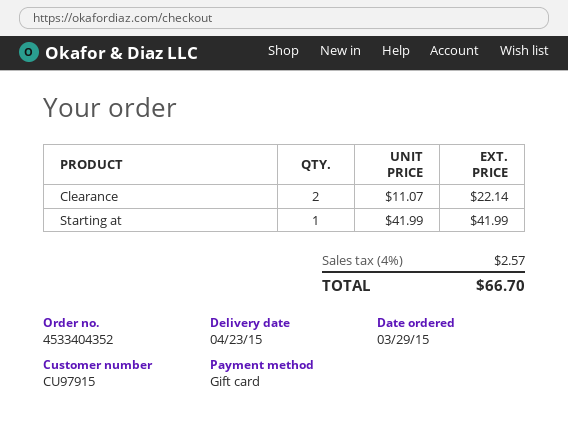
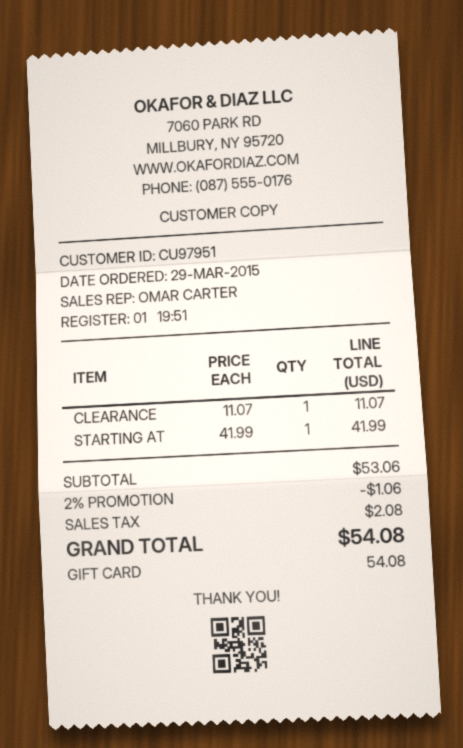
customer number: CU97915 -> CU97951
Clearance: 2 x 11.07 = 22.14 -> 1 x 11.07 = 11.07
discount: none -> 2% = 1.06
tax: 2.57 -> 2.08
total: 66.70 -> 54.08

